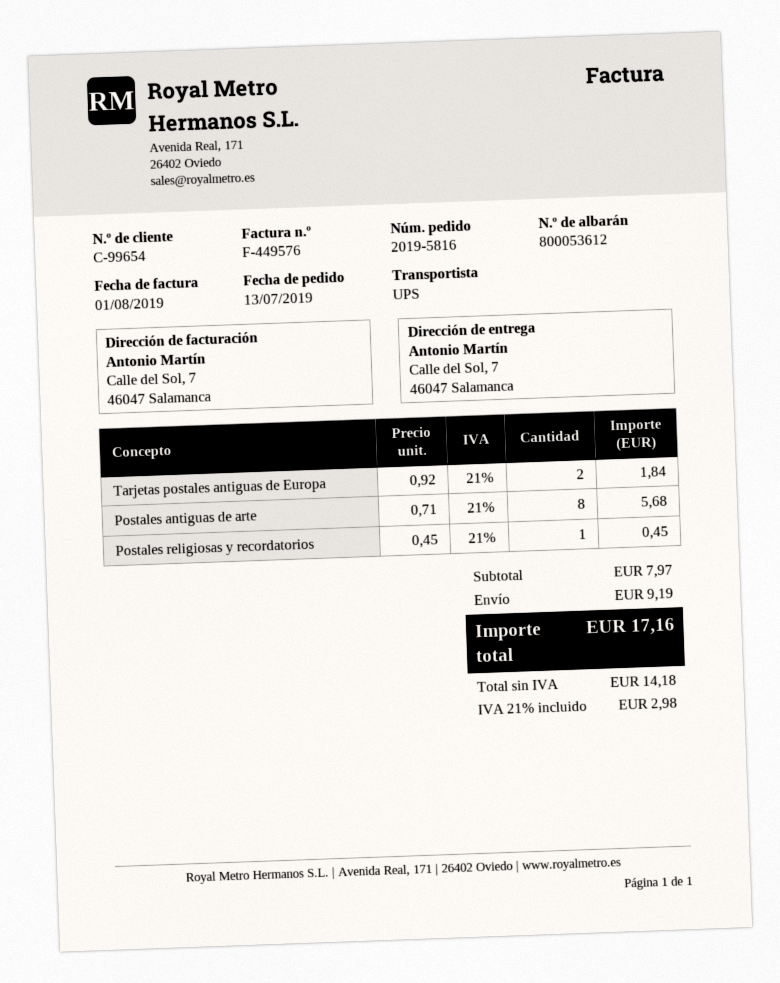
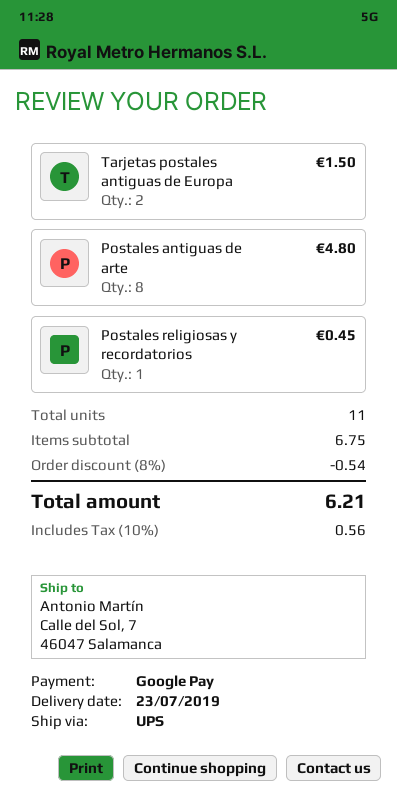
Tarjetas postales antiguas de Europa: 2 for 1.84 -> 2 for 1.50
Postales antiguas de arte: 8 for 5.68 -> 8 for 4.80
subtotal: 7.97 -> 6.75
discount: none -> 8% = 0.54
shipping: 9.19 -> none
tax: 21% = 2.98 -> 10% = 0.56
total: 17.16 -> 6.21

